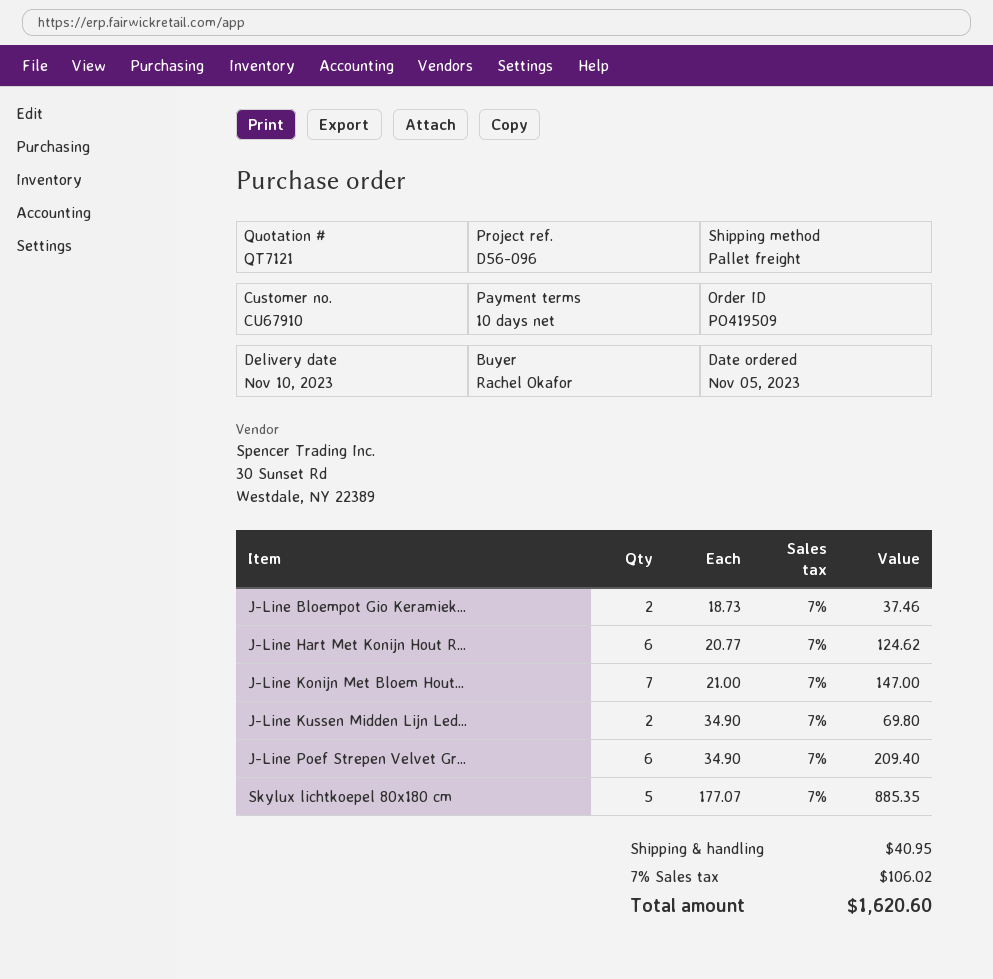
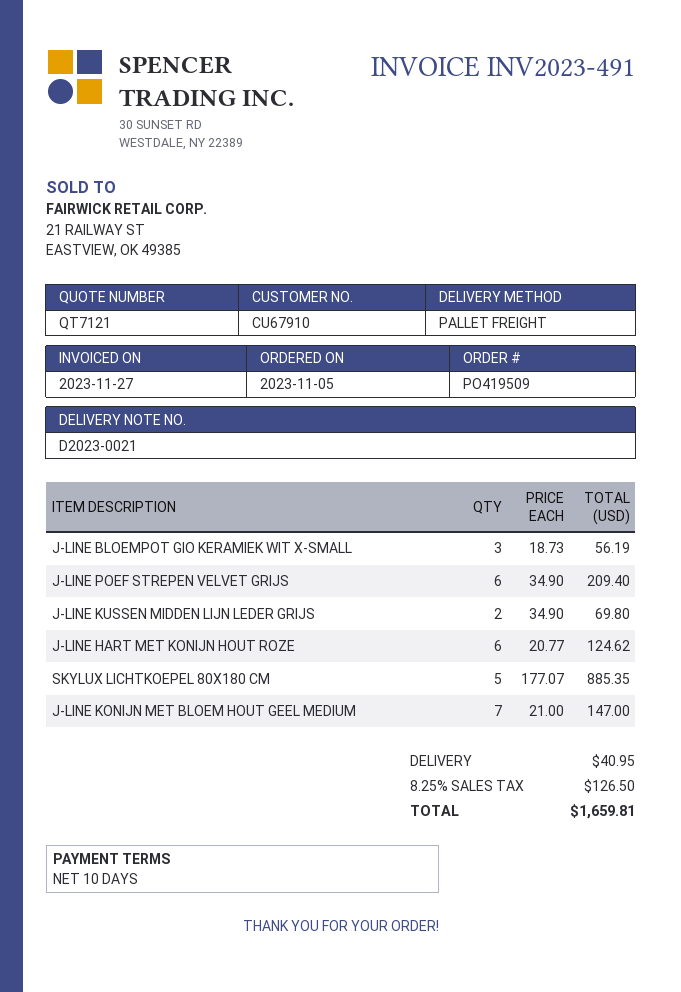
J-Line Bloempot Gio Keramiek...: 2 x 18.73 = 37.46 -> 3 x 18.73 = 56.19
tax: 7% = 106.02 -> 8.25% = 126.50
total: 1620.60 -> 1659.81

